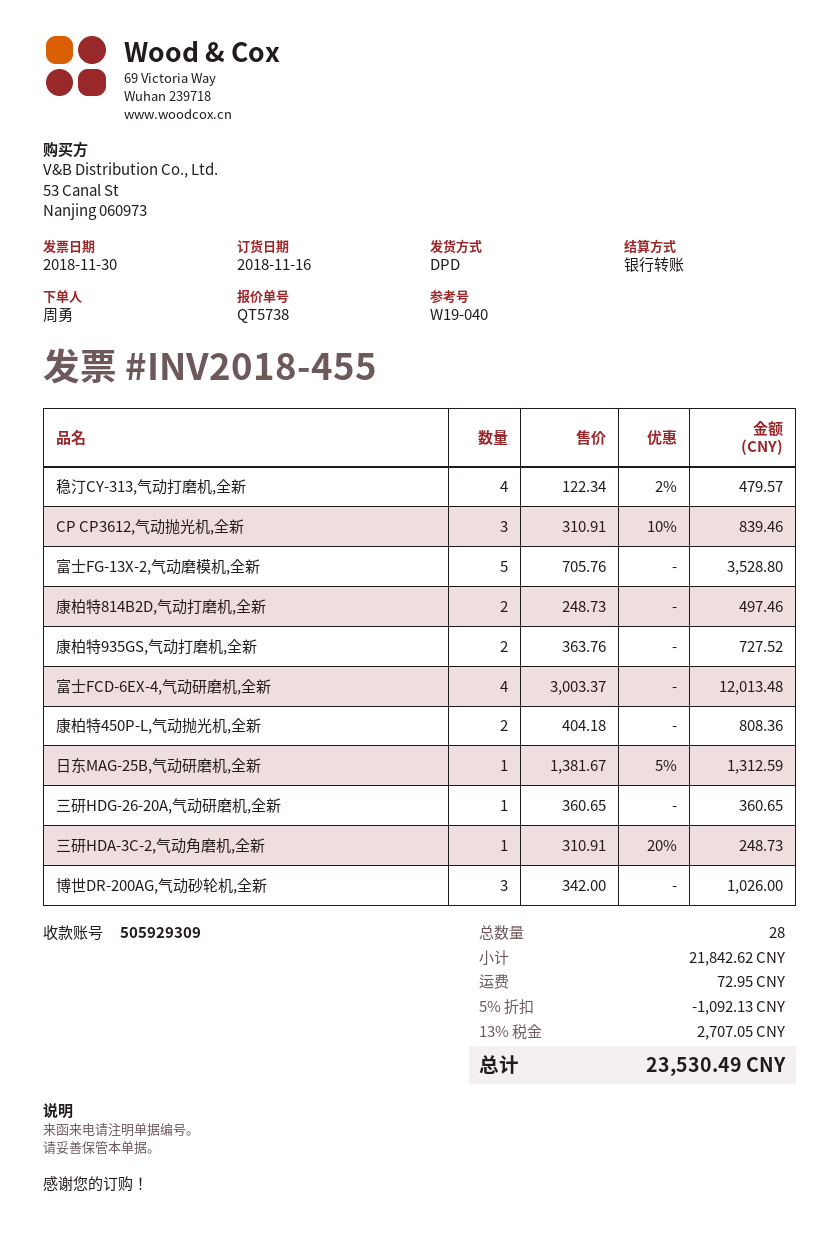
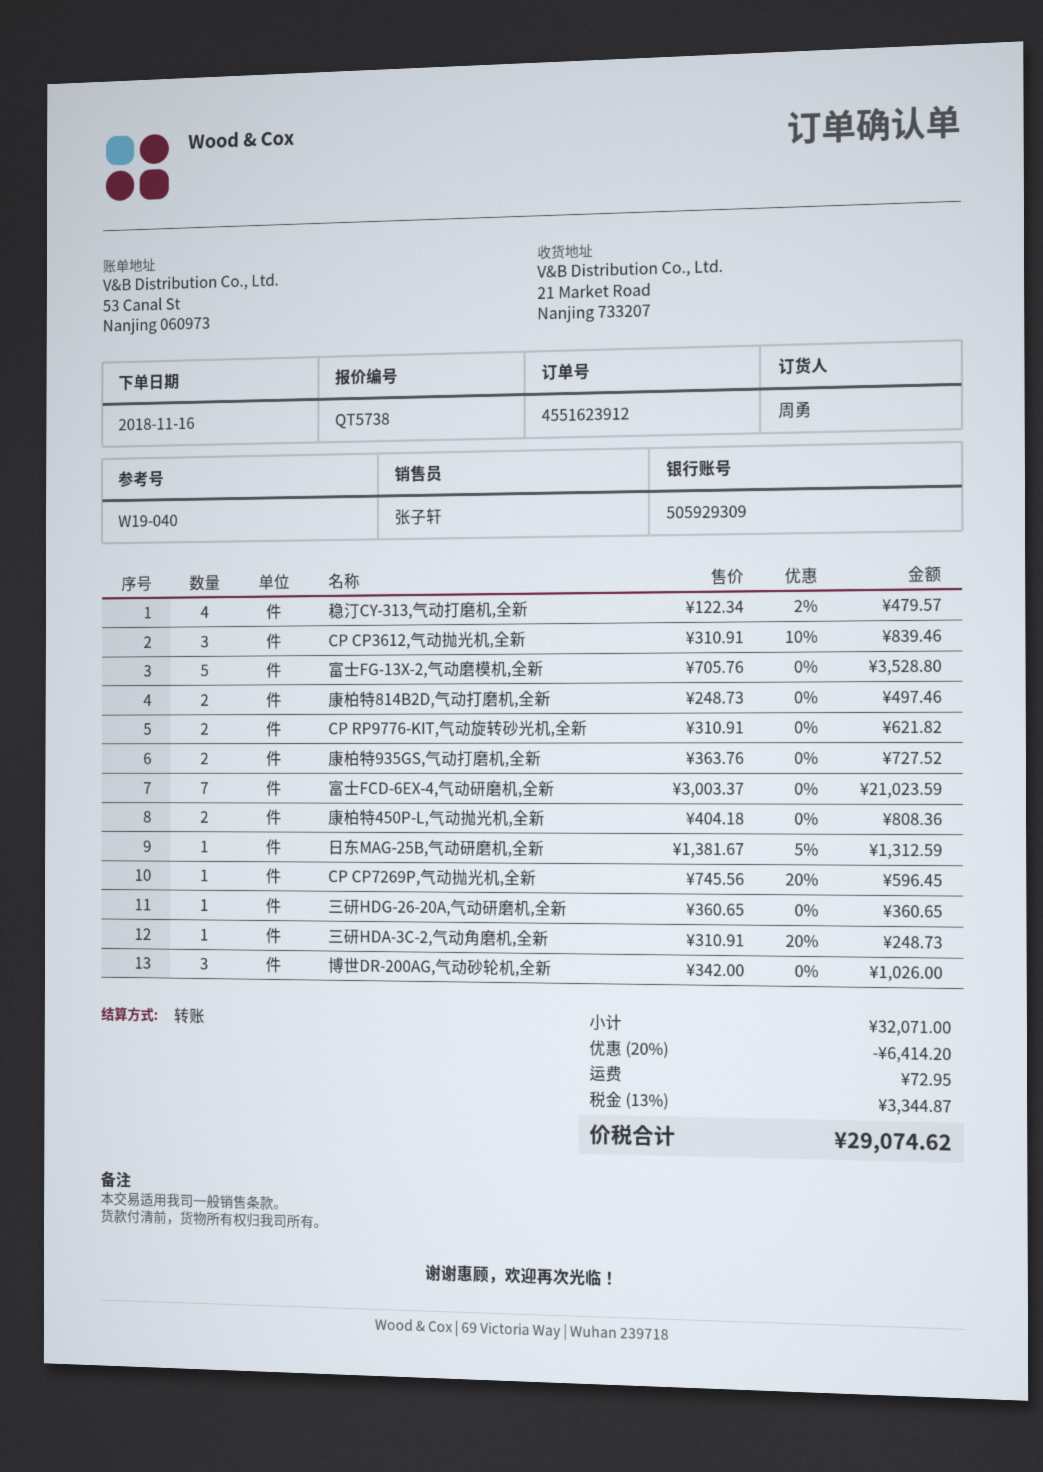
富士FCD-6EX-4,气动研磨机,全新: 4 x 3003.37 = 12013.48 -> 7 x 3003.37 = 21023.59
CP RP9776-KIT,气动旋转砂光机,全新: none -> 2 x 310.91 = 621.82
CP CP7269P,气动抛光机,全新: none -> 1 x 745.56 - 20% = 596.45
subtotal: 21842.62 -> 32071.00
discount: 5% = 1092.13 -> 20% = 6414.20
tax: 13% = 2707.05 -> 13% = 3344.87
total: 23530.49 -> 29074.62

